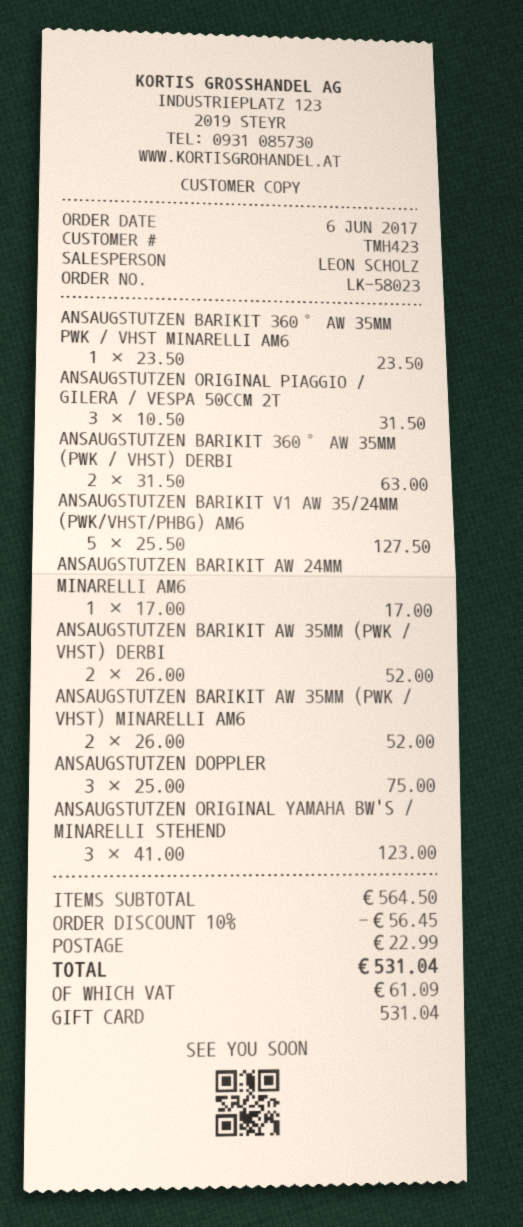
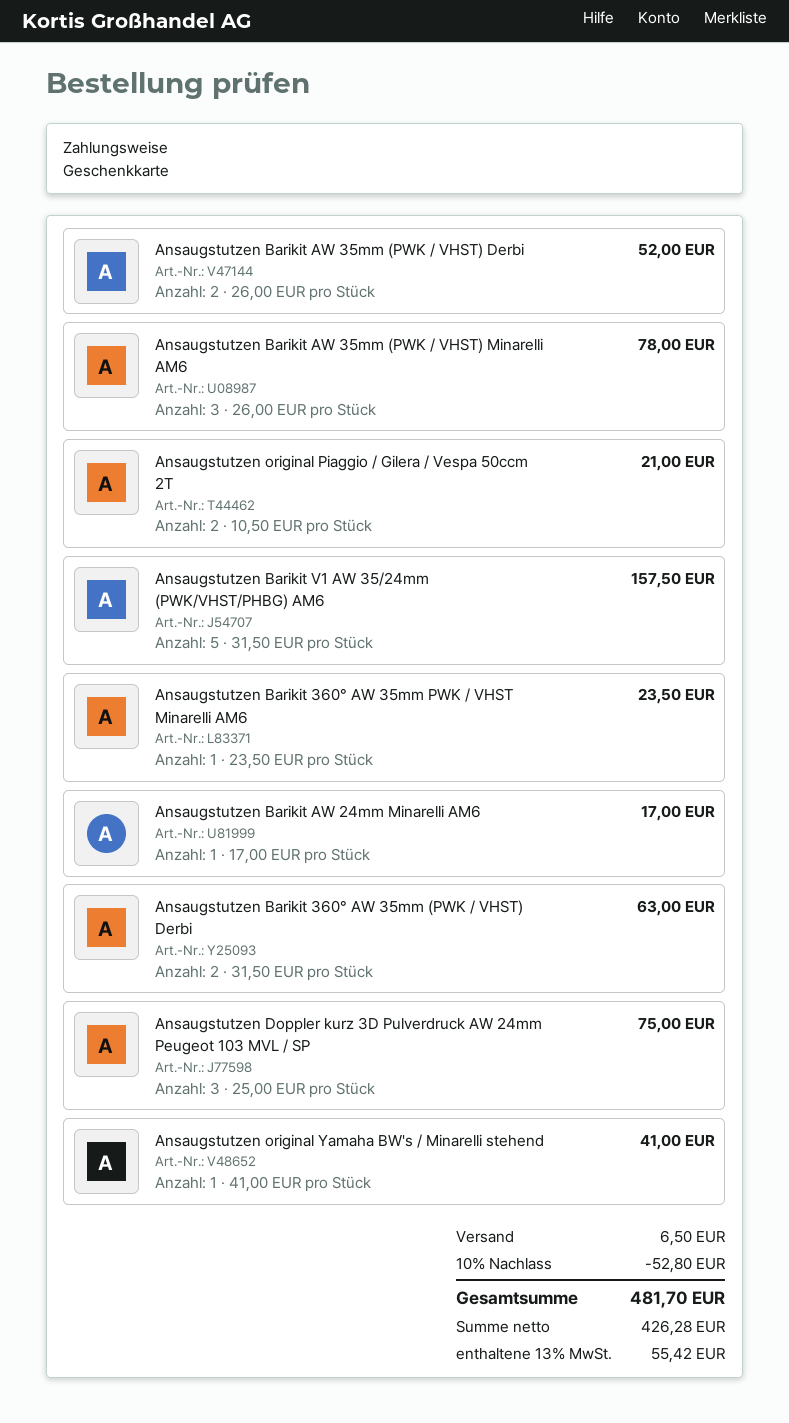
ANSAUGSTUTZEN ORIGINAL PIAGGIO / GILERA / VESPA 50CCM 2T: 3 x 10.50 = 31.50 -> 2 x 10.50 = 21.00
ANSAUGSTUTZEN BARIKIT V1 AW 35/24MM (PWK/VHST/PHBG) AM6: 5 x 25.50 = 127.50 -> 5 x 31.50 = 157.50
ANSAUGSTUTZEN BARIKIT AW 35MM (PWK / VHST) MINARELLI AM6: 2 x 26.00 = 52.00 -> 3 x 26.00 = 78.00
ANSAUGSTUTZEN ORIGINAL YAMAHA BW'S / MINARELLI STEHEND: 3 x 41.00 = 123.00 -> 1 x 41.00 = 41.00
discount: 10% = 56.45 -> 10% = 52.80
shipping: 22.99 -> 6.50
tax: 61.09 -> 55.42
total: 531.04 -> 481.70

